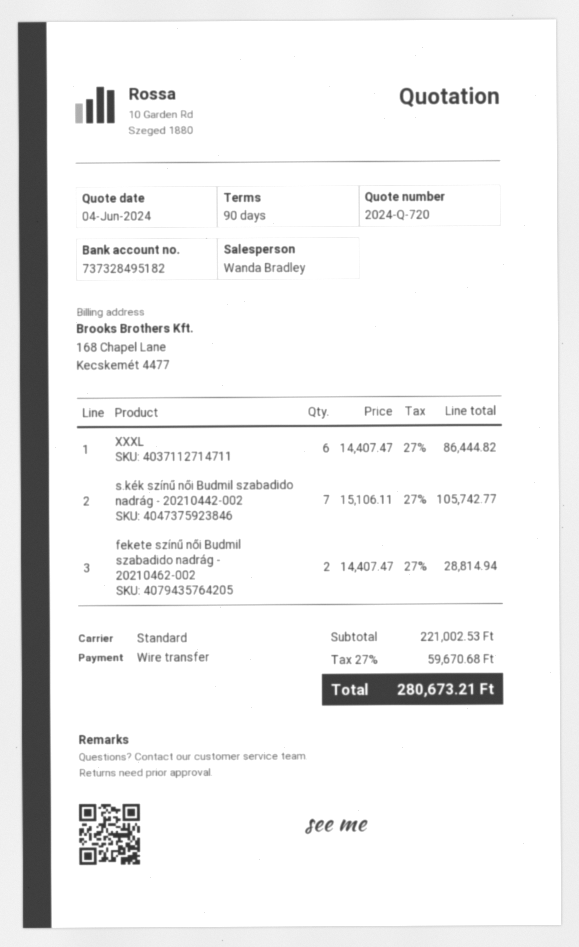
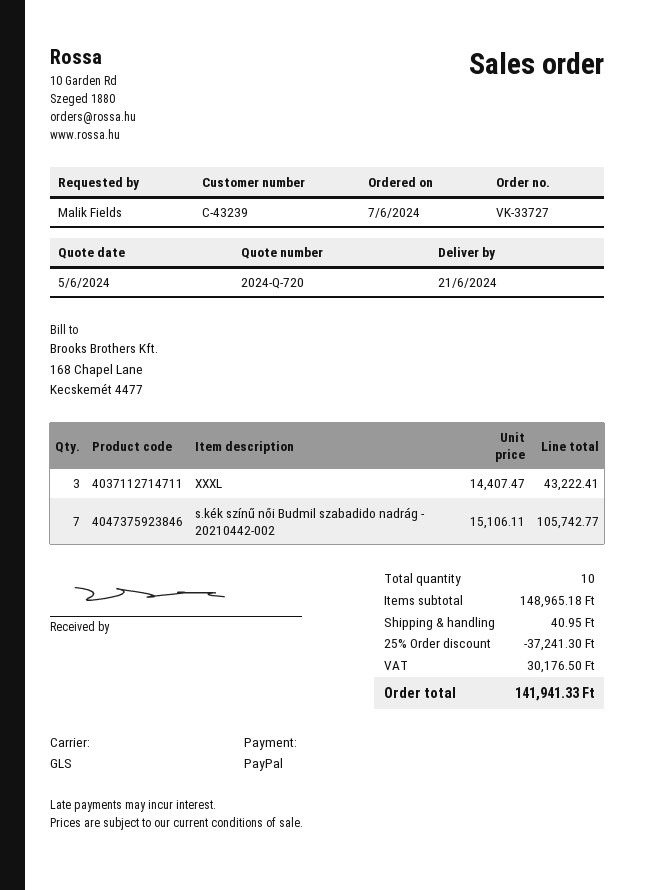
quote date: 2024-06-04 -> 2024-06-05
payment method: bank transfer -> PayPal
shipping method: standard -> GLS
XXXL: 6 x 14407.47 = 86444.82 -> 3 x 14407.47 = 43222.41
fekete színű női Budmil szabadido nadrág - 20210462-002: 2 x 14407.47 = 28814.94 -> none
subtotal: 221002.53 -> 148965.18
discount: none -> 25% = 37241.30
shipping: none -> 40.95
tax: 59670.68 -> 30176.50
total: 280673.21 -> 141941.33

